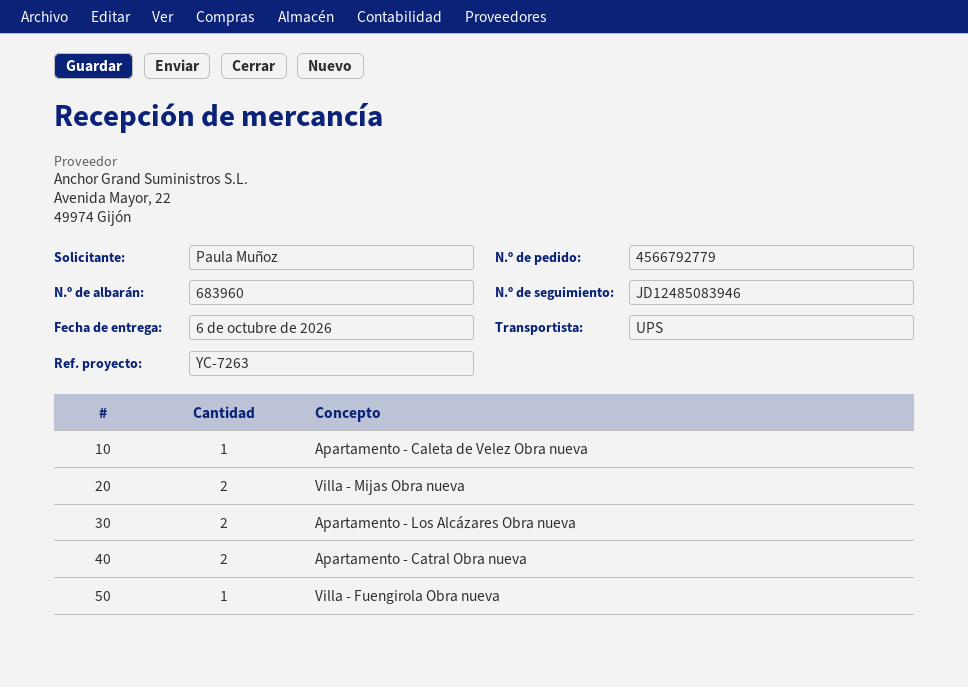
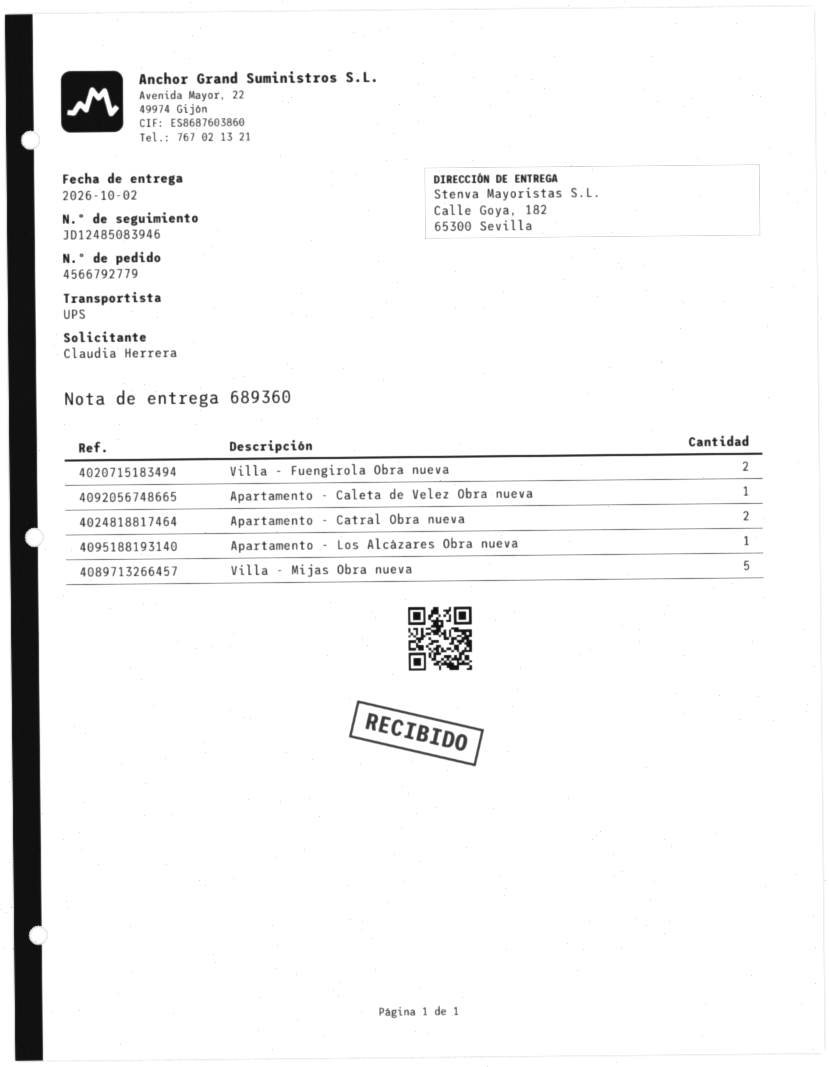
delivery note number: 683960 -> 689360
delivery date: 2026-10-06 -> 2026-10-02
ordered by: Paula Muñoz -> Claudia Herrera
Villa - Mijas Obra nueva: 2 -> 5
Apartamento - Los Alcázares Obra nueva: 2 -> 1
Villa - Fuengirola Obra nueva: 1 -> 2

